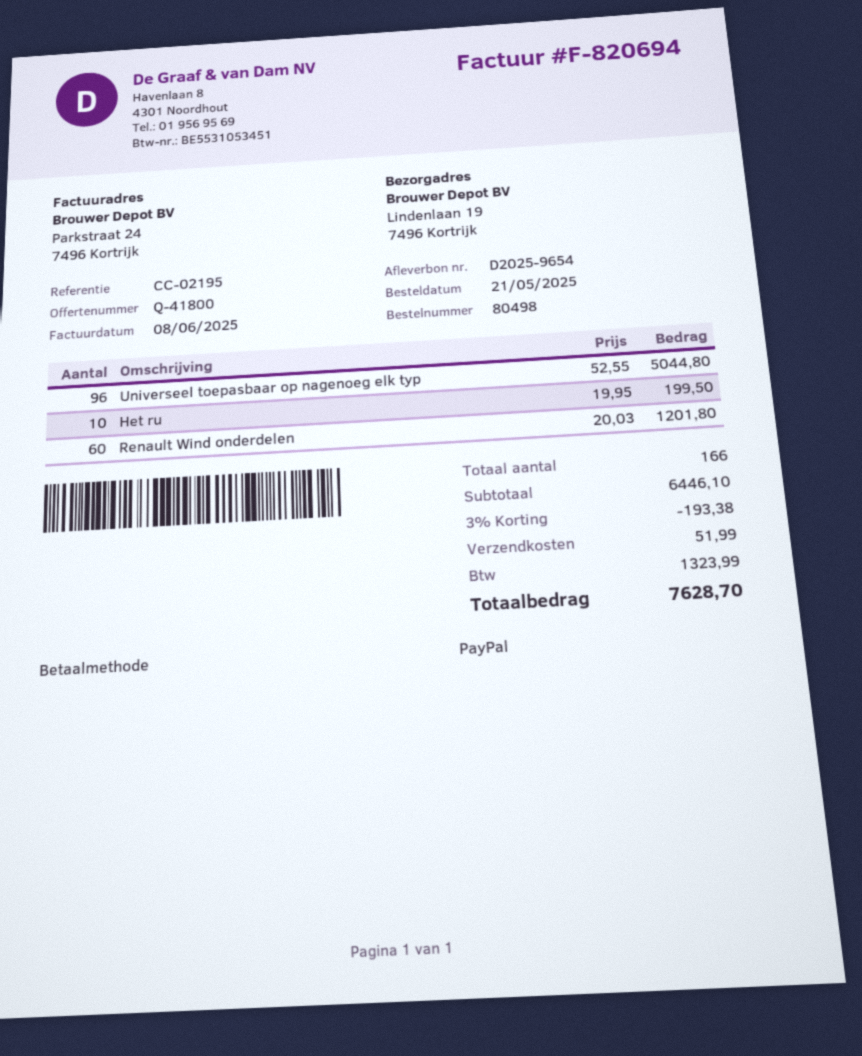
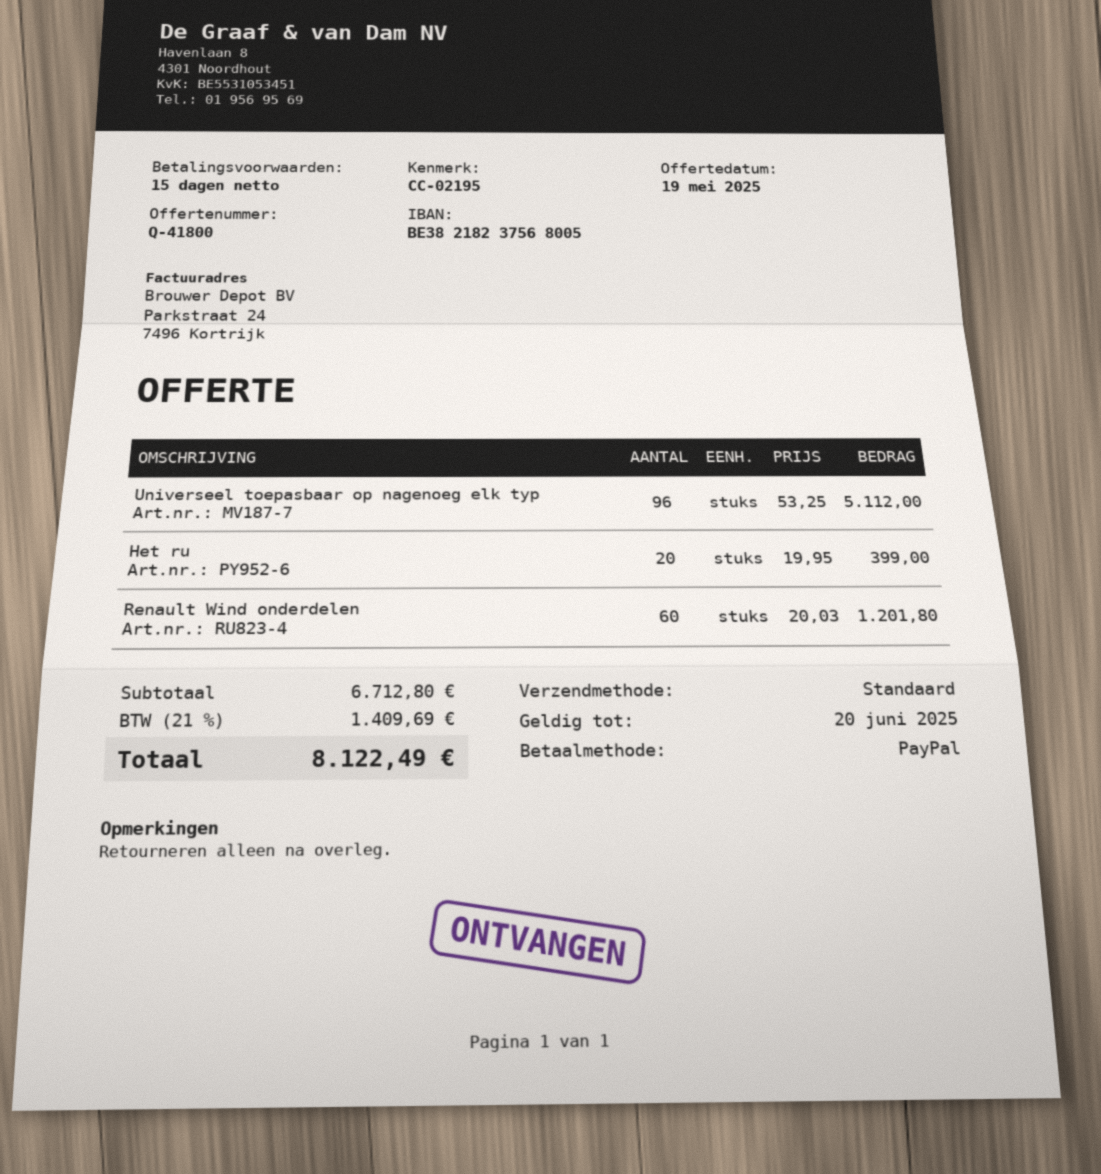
Universeel toepasbaar op nagenoeg elk typ: 96 x 52.55 = 5044.80 -> 96 x 53.25 = 5112.00
Het ru: 10 x 19.95 = 199.50 -> 20 x 19.95 = 399.00
subtotal: 6446.10 -> 6712.80
discount: 3% = 193.38 -> none
shipping: 51.99 -> none
tax: 1323.99 -> 1409.69
total: 7628.70 -> 8122.49

